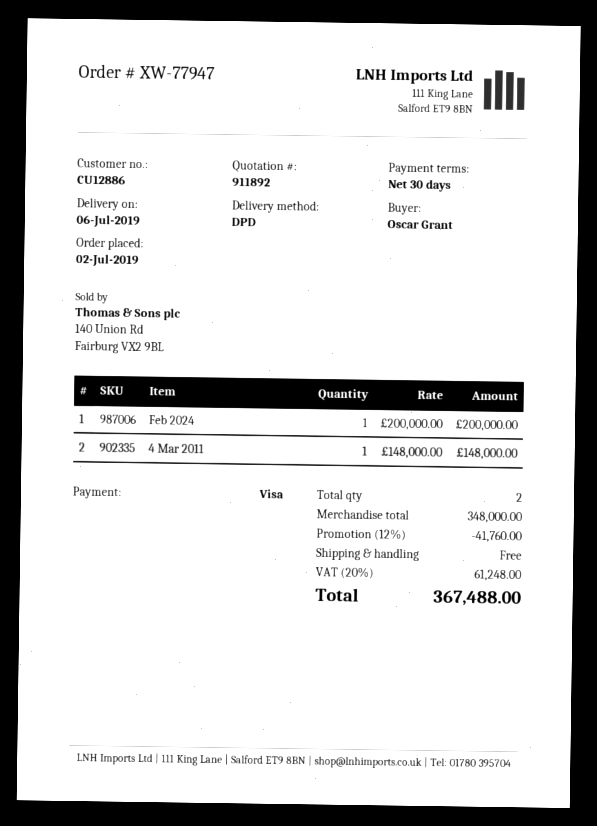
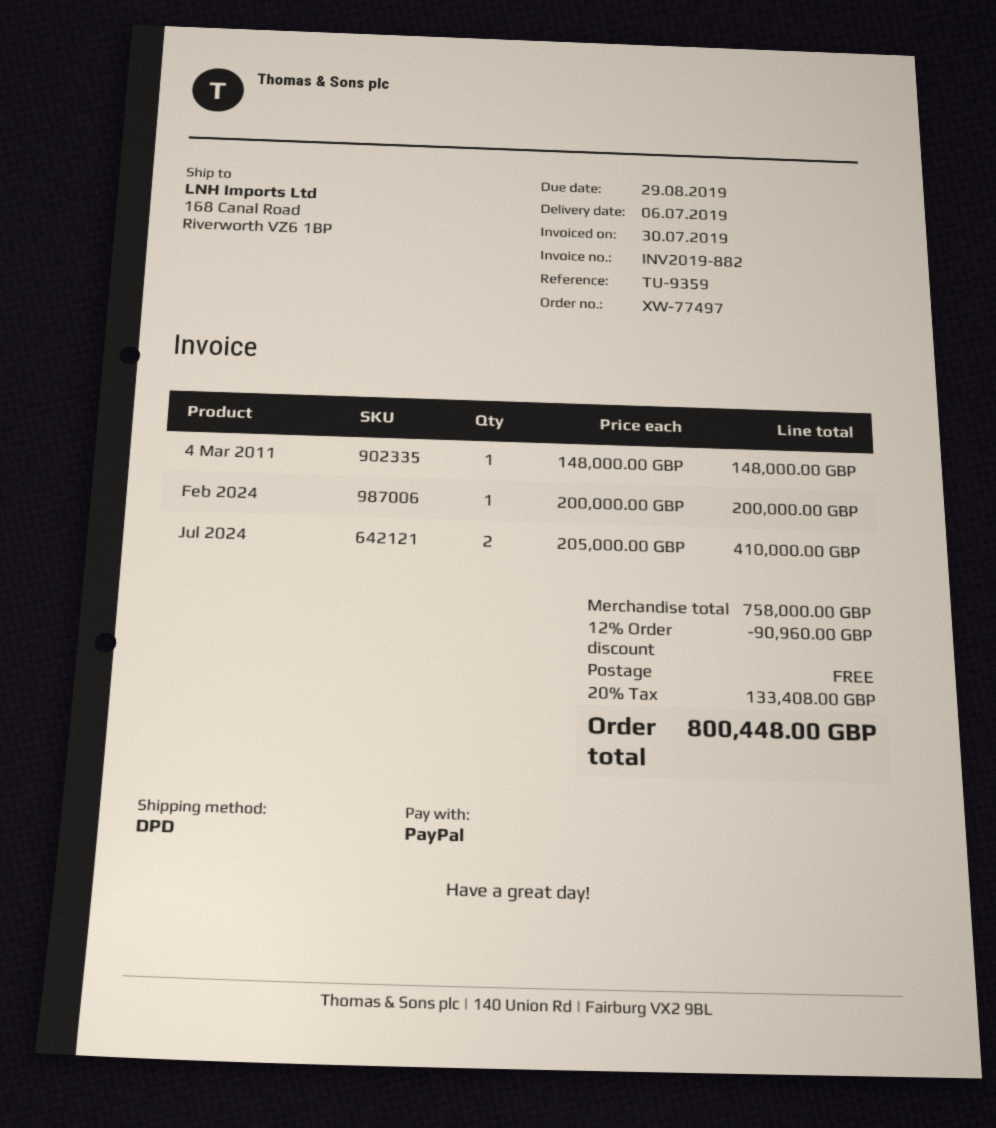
order number: XW-77947 -> XW-77497
payment method: Visa -> PayPal
Jul 2024: none -> 2 x 205000.00 = 410000.00
subtotal: 348000.00 -> 758000.00
discount: 12% = 41760.00 -> 12% = 90960.00
tax: 20% = 61248.00 -> 20% = 133408.00
total: 367488.00 -> 800448.00

